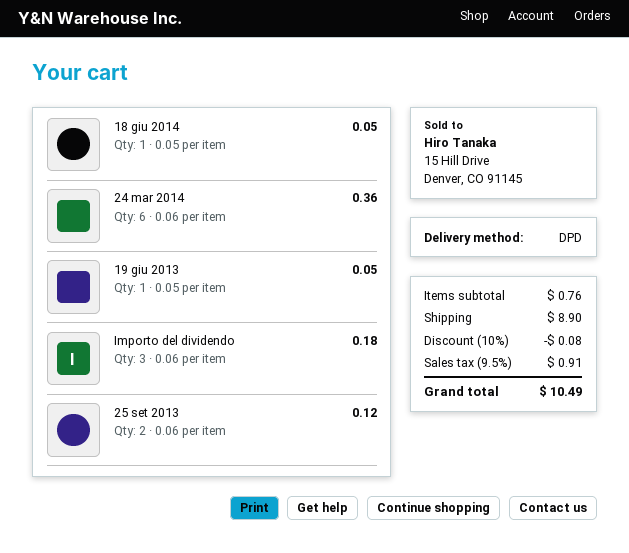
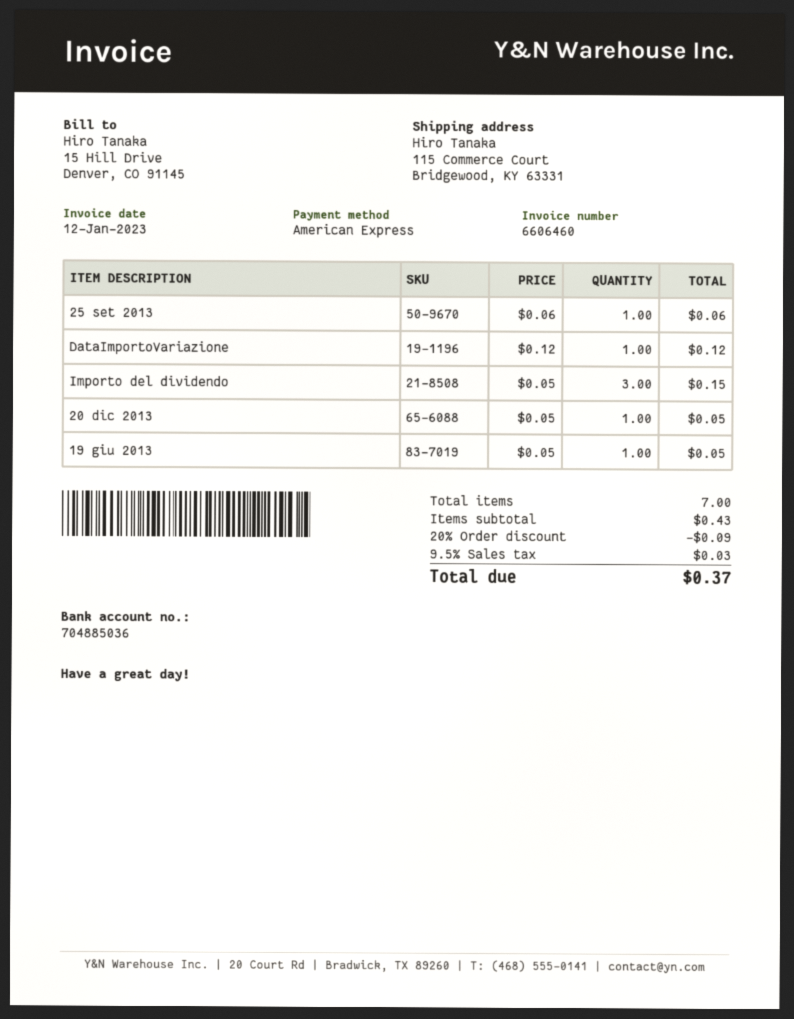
18 giu 2014: 1 x 0.05 = 0.05 -> none
24 mar 2014: 6 x 0.06 = 0.36 -> none
Importo del dividendo: 3 x 0.06 = 0.18 -> 3 x 0.05 = 0.15
25 set 2013: 2 x 0.06 = 0.12 -> 1 x 0.06 = 0.06
DataImportoVariazione: none -> 1 x 0.12 = 0.12
20 dic 2013: none -> 1 x 0.05 = 0.05
subtotal: 0.76 -> 0.43
discount: 10% = 0.08 -> 20% = 0.09
shipping: 8.90 -> none
tax: 9.5% = 0.91 -> 9.5% = 0.03
total: 10.49 -> 0.37

